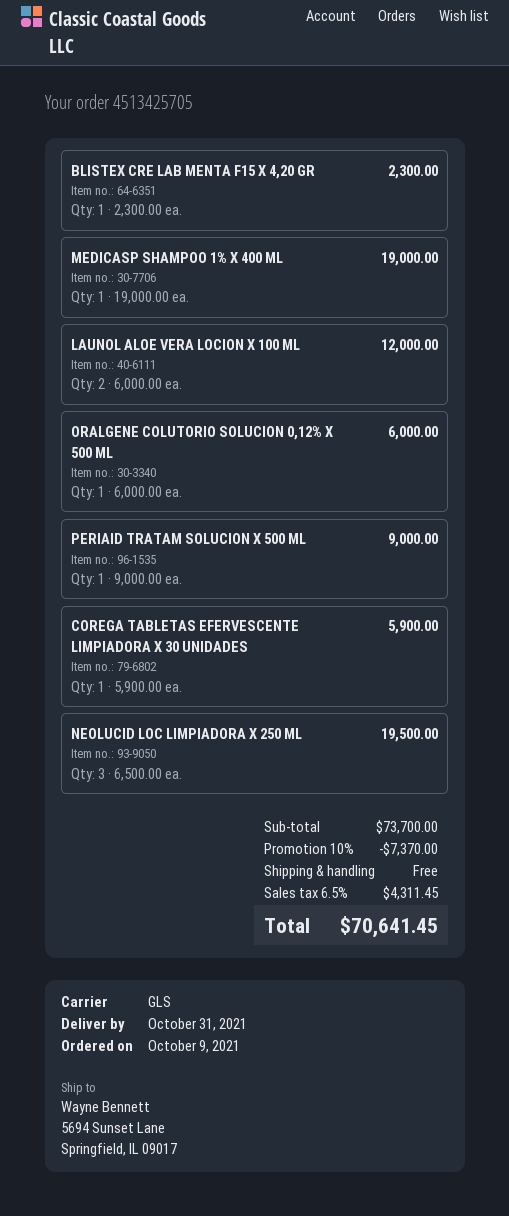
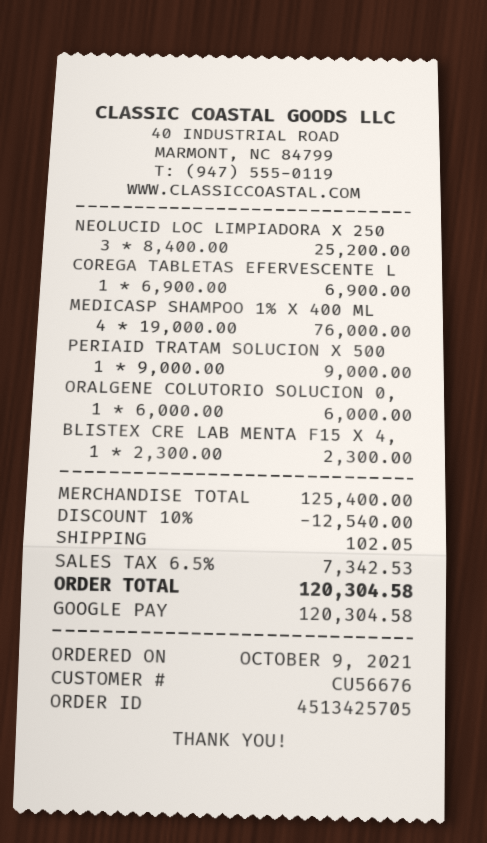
MEDICASP SHAMPOO 1% X 400 ML: 1 x 19000.00 = 19000.00 -> 4 x 19000.00 = 76000.00
LAUNOL ALOE VERA LOCION X 100 ML: 2 x 6000.00 = 12000.00 -> none
COREGA TABLETAS EFERVESCENTE LIMPIADORA X 30 UNIDADES: 1 x 5900.00 = 5900.00 -> 1 x 6900.00 = 6900.00
NEOLUCID LOC LIMPIADORA X 250 ML: 3 x 6500.00 = 19500.00 -> 3 x 8400.00 = 25200.00
subtotal: 73700.00 -> 125400.00
discount: 10% = 7370.00 -> 10% = 12540.00
shipping: 0.00 -> 102.05
tax: 6.5% = 4311.45 -> 6.5% = 7342.53
total: 70641.45 -> 120304.58

